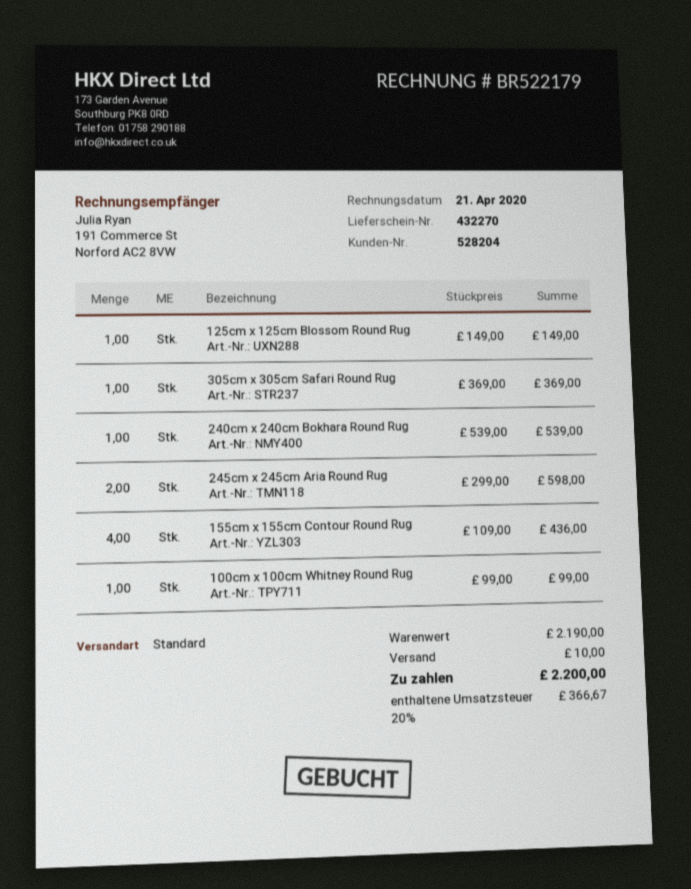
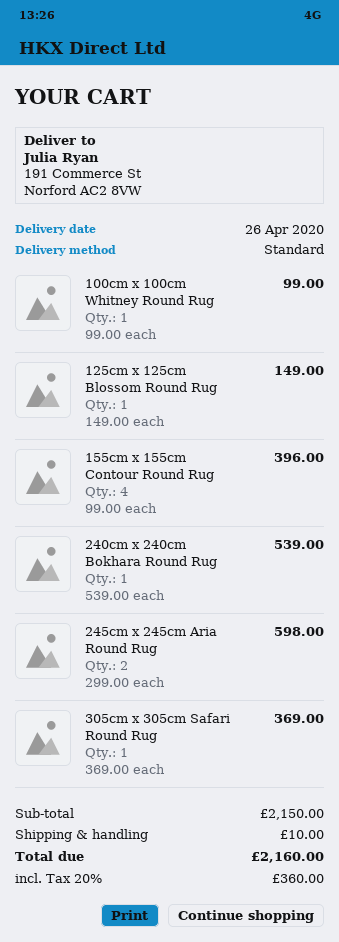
155cm x 155cm Contour Round Rug: 4 x 109.00 = 436.00 -> 4 x 99.00 = 396.00
subtotal: 2190.00 -> 2150.00
tax: 20% = 366.67 -> 20% = 360.00
total: 2200.00 -> 2160.00

